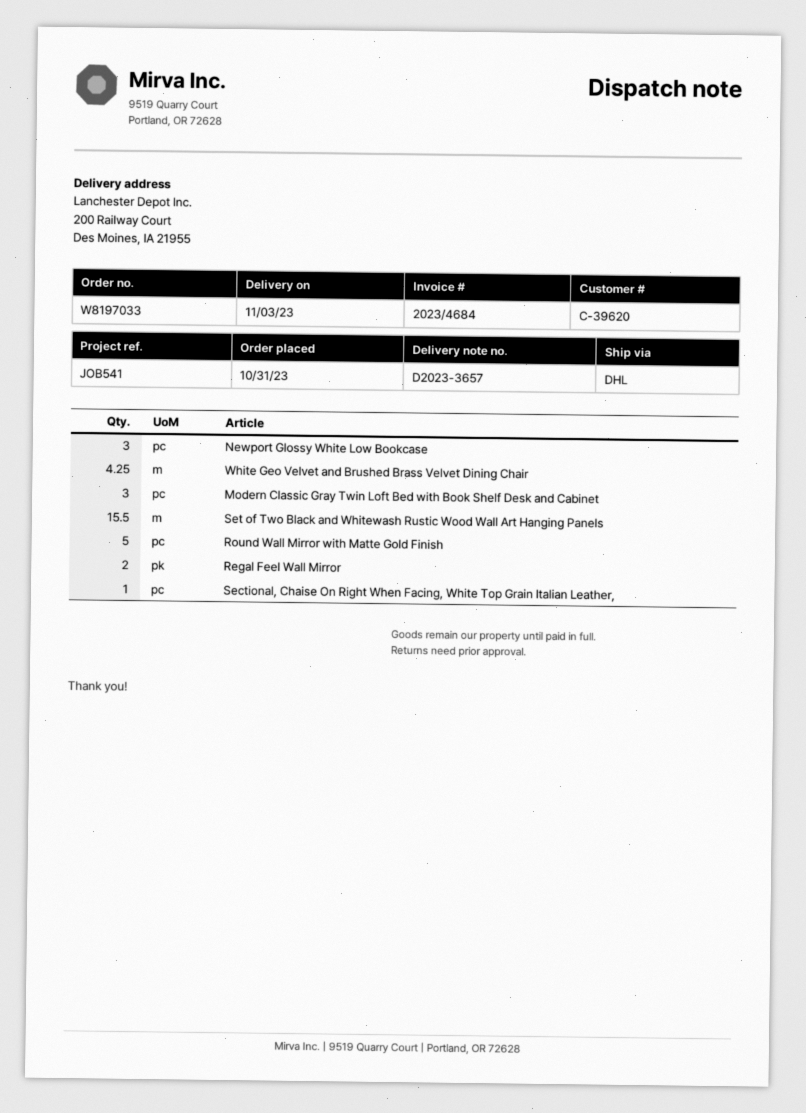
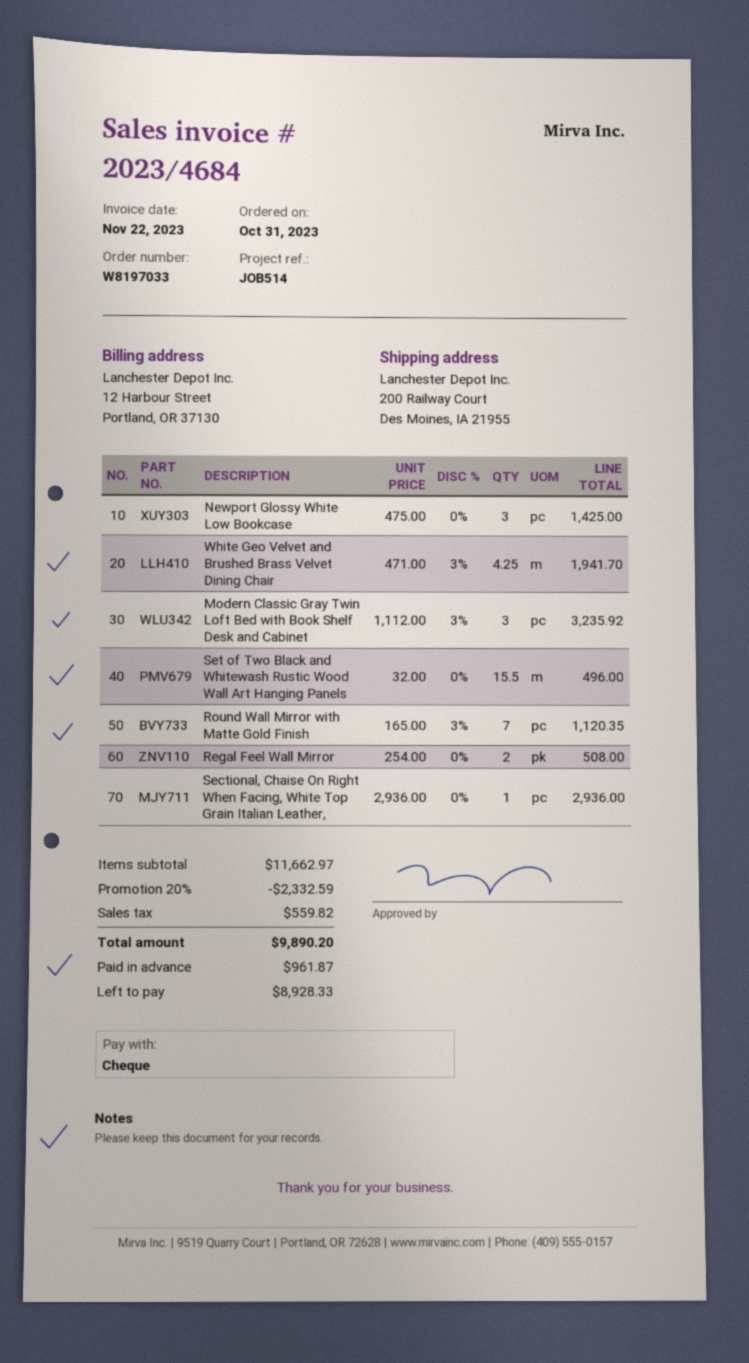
reference: JOB541 -> JOB514
Round Wall Mirror with Matte Gold Finish: 5 -> 7

